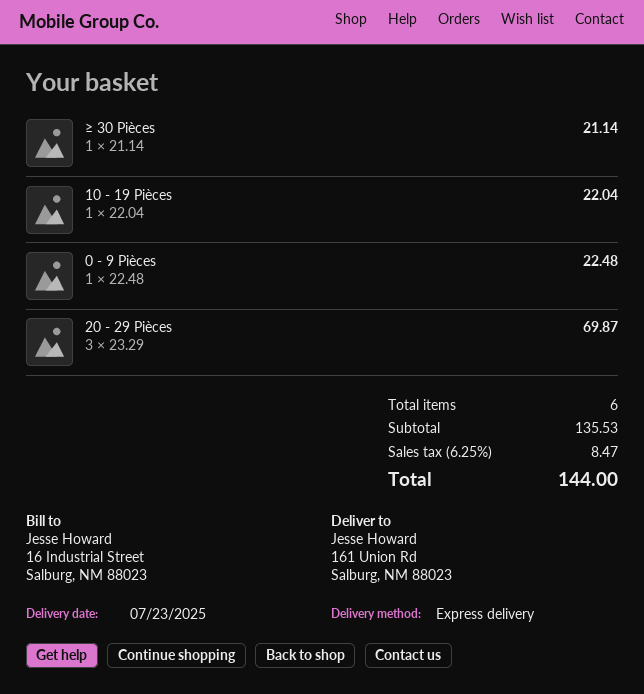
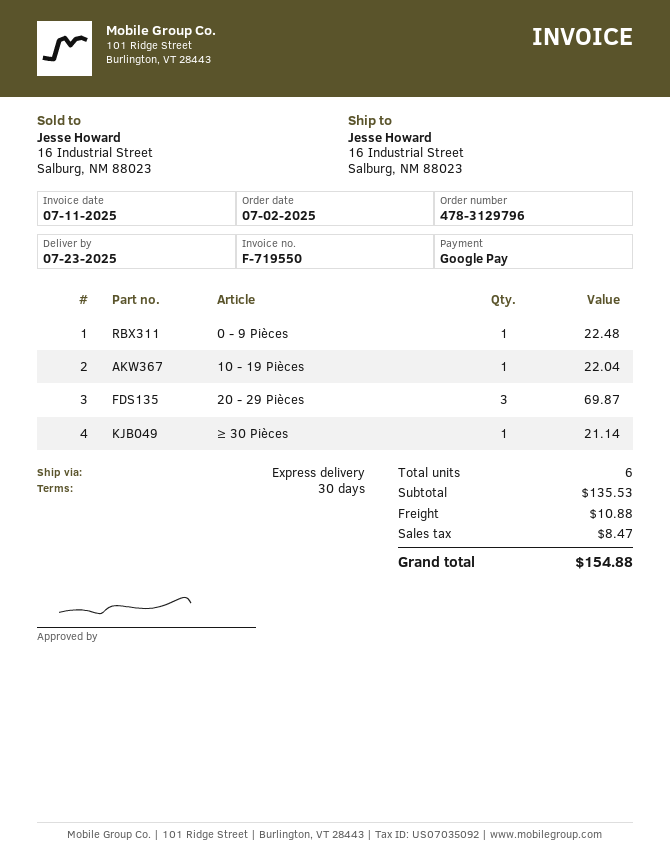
ship to: 161 Union Rd, Salburg, NM 88023 -> 16 Industrial Street, Salburg, NM 88023
shipping: none -> 10.88
total: 144.00 -> 154.88

